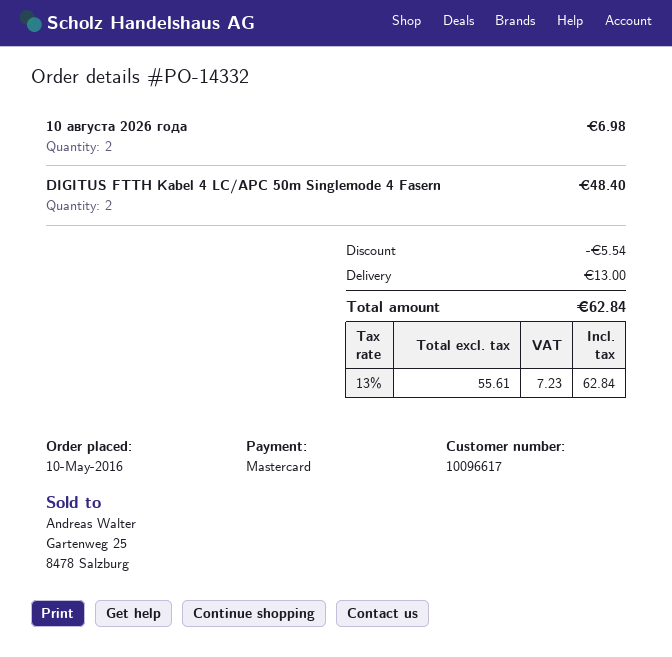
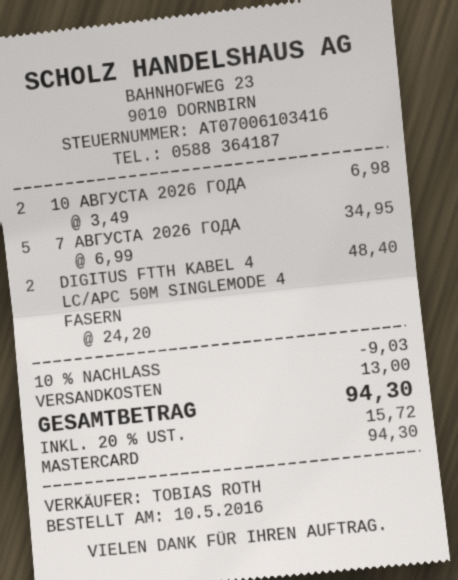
7 АВГУСТА 2026 ГОДА: none -> 5 for 34.95
discount: 5.54 -> 9.03
tax: 13% = 7.23 -> 20% = 15.72
total: 62.84 -> 94.30

